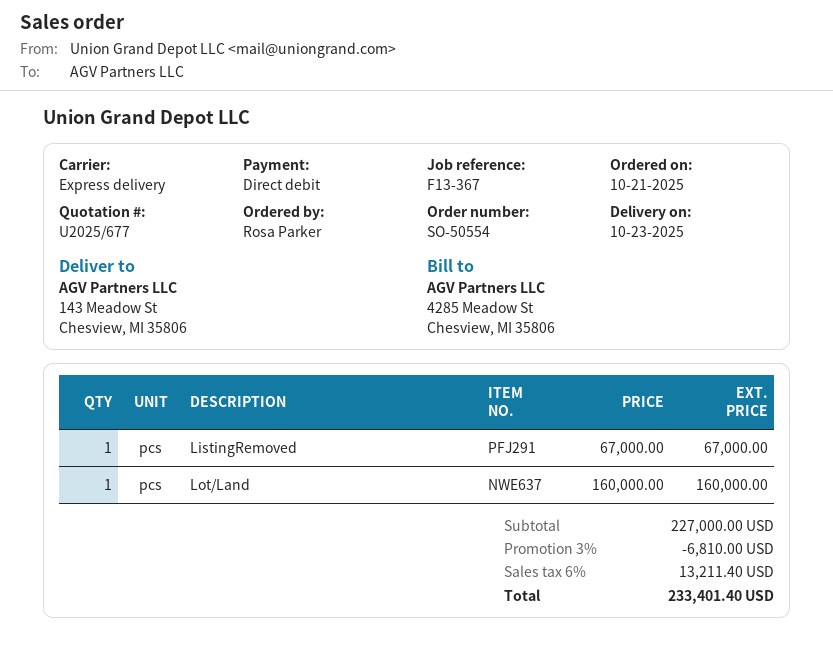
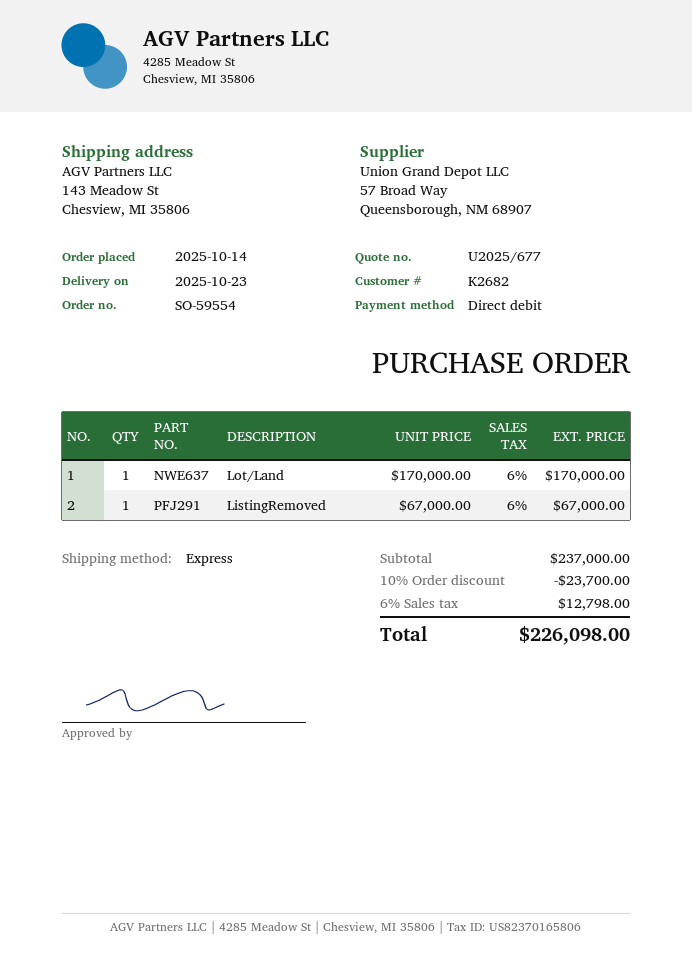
order number: SO-50554 -> SO-59554
order date: 2025-10-21 -> 2025-10-14
Lot/Land: 1 x 160000.00 = 160000.00 -> 1 x 170000.00 = 170000.00
subtotal: 227000.00 -> 237000.00
discount: 3% = 6810.00 -> 10% = 23700.00
tax: 6% = 13211.40 -> 6% = 12798.00
total: 233401.40 -> 226098.00

